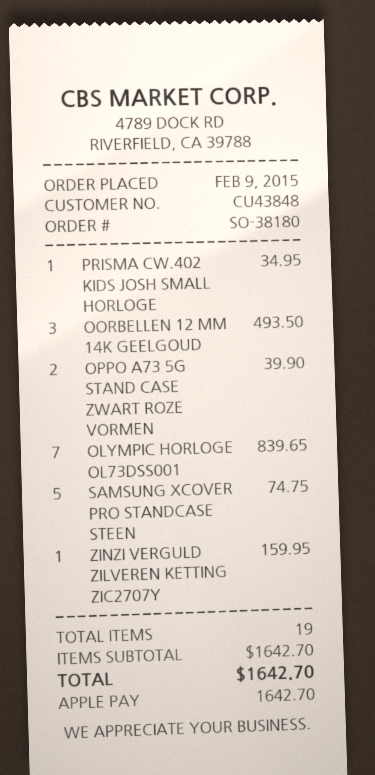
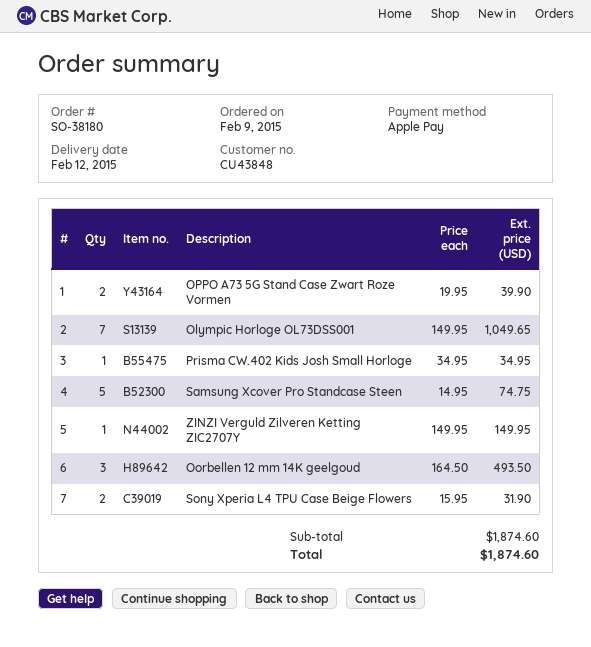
OLYMPIC HORLOGE OL73DSS001: 7 for 839.65 -> 7 for 1049.65
ZINZI VERGULD ZILVEREN KETTING ZIC2707Y: 1 for 159.95 -> 1 for 149.95
Sony Xperia L4 TPU Case Beige Flowers: none -> 2 for 31.90
subtotal: 1642.70 -> 1874.60
total: 1642.70 -> 1874.60

